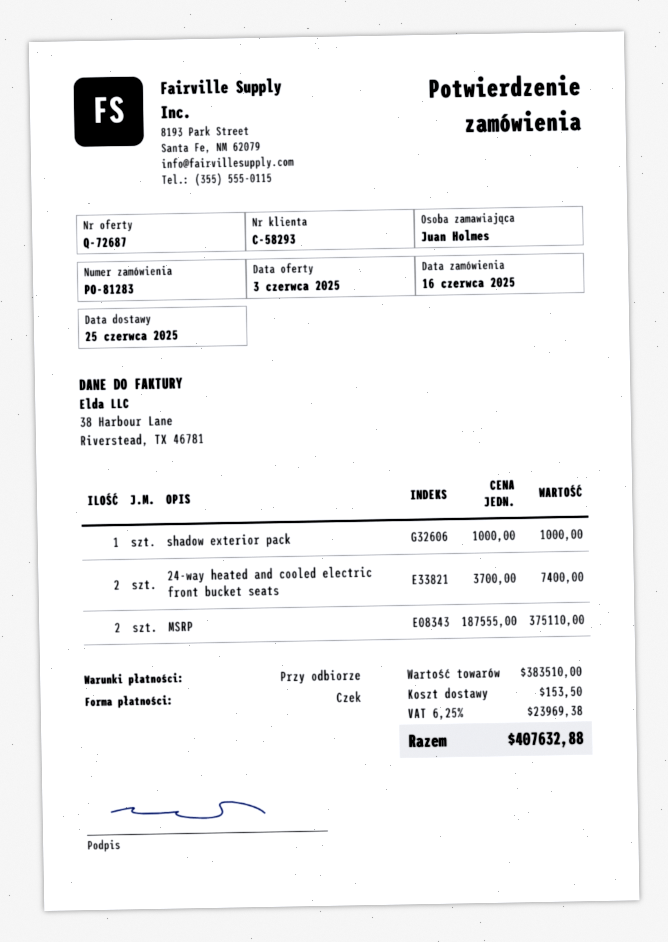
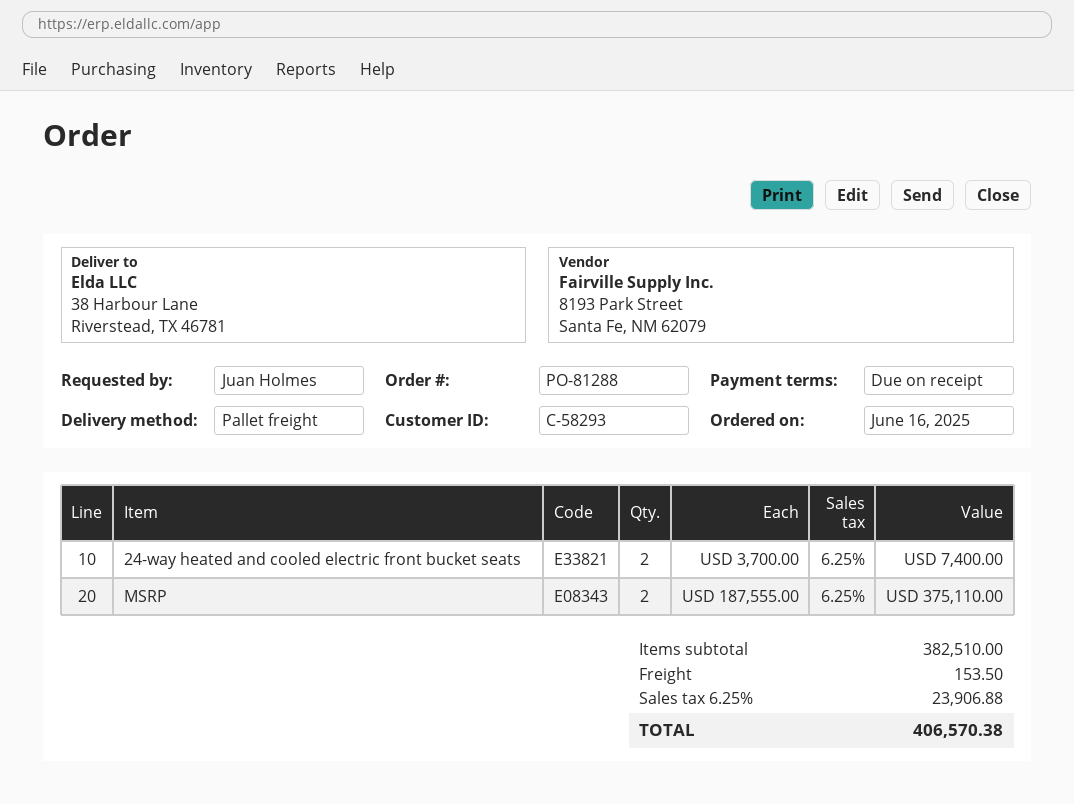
order number: PO-81283 -> PO-81288
shadow exterior pack: 1 x 1000.00 = 1000.00 -> none
subtotal: 383510.00 -> 382510.00
tax: 6.25% = 23969.38 -> 6.25% = 23906.88
total: 407632.88 -> 406570.38

